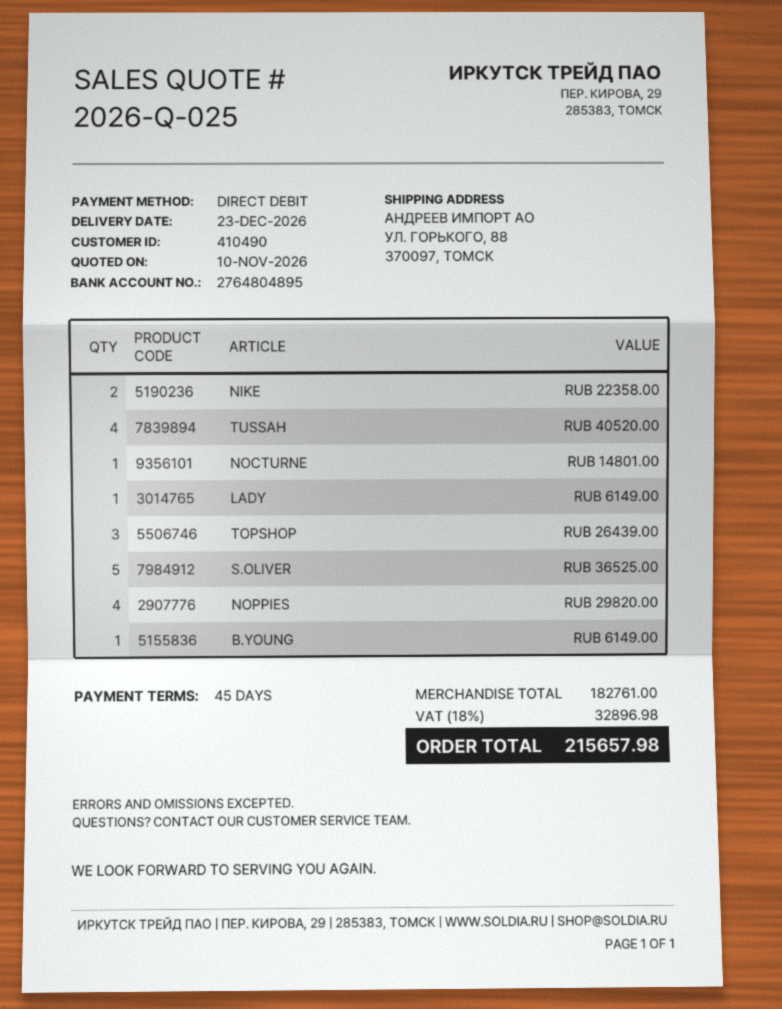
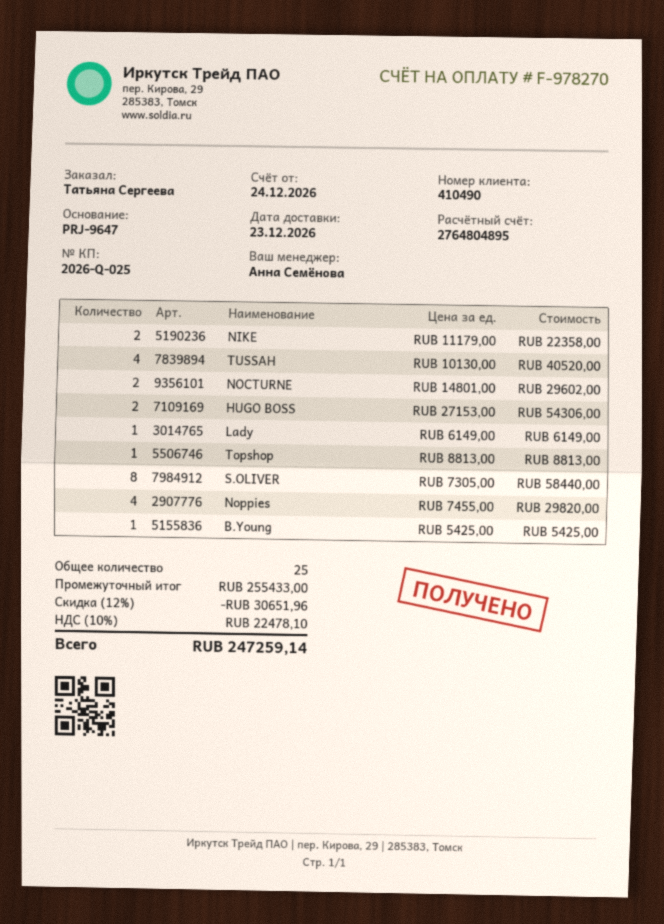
NOCTURNE: 1 for 14801.00 -> 2 for 29602.00
TOPSHOP: 3 for 26439.00 -> 1 for 8813.00
S.OLIVER: 5 for 36525.00 -> 8 for 58440.00
B.YOUNG: 1 for 6149.00 -> 1 for 5425.00
HUGO BOSS: none -> 2 for 54306.00
subtotal: 182761.00 -> 255433.00
discount: none -> 12% = 30651.96
tax: 18% = 32896.98 -> 10% = 22478.10
total: 215657.98 -> 247259.14

